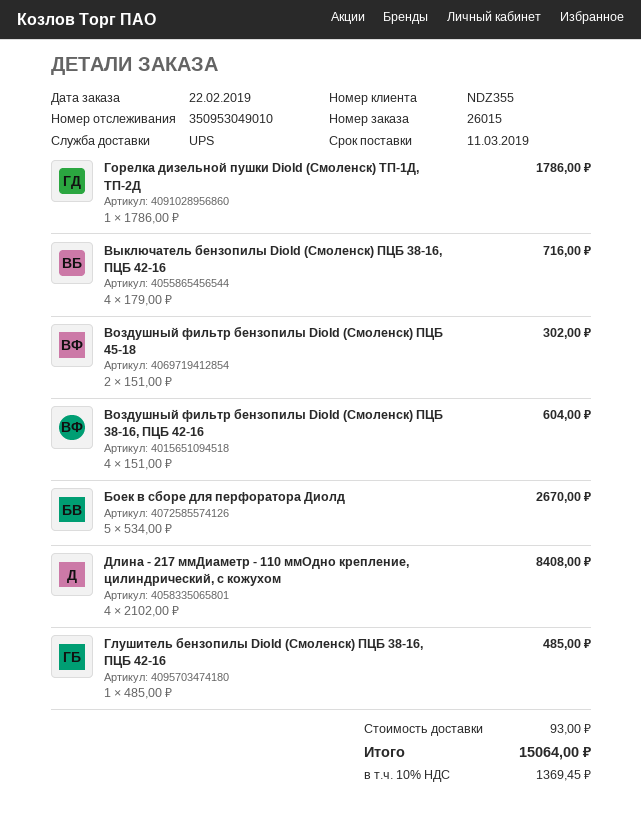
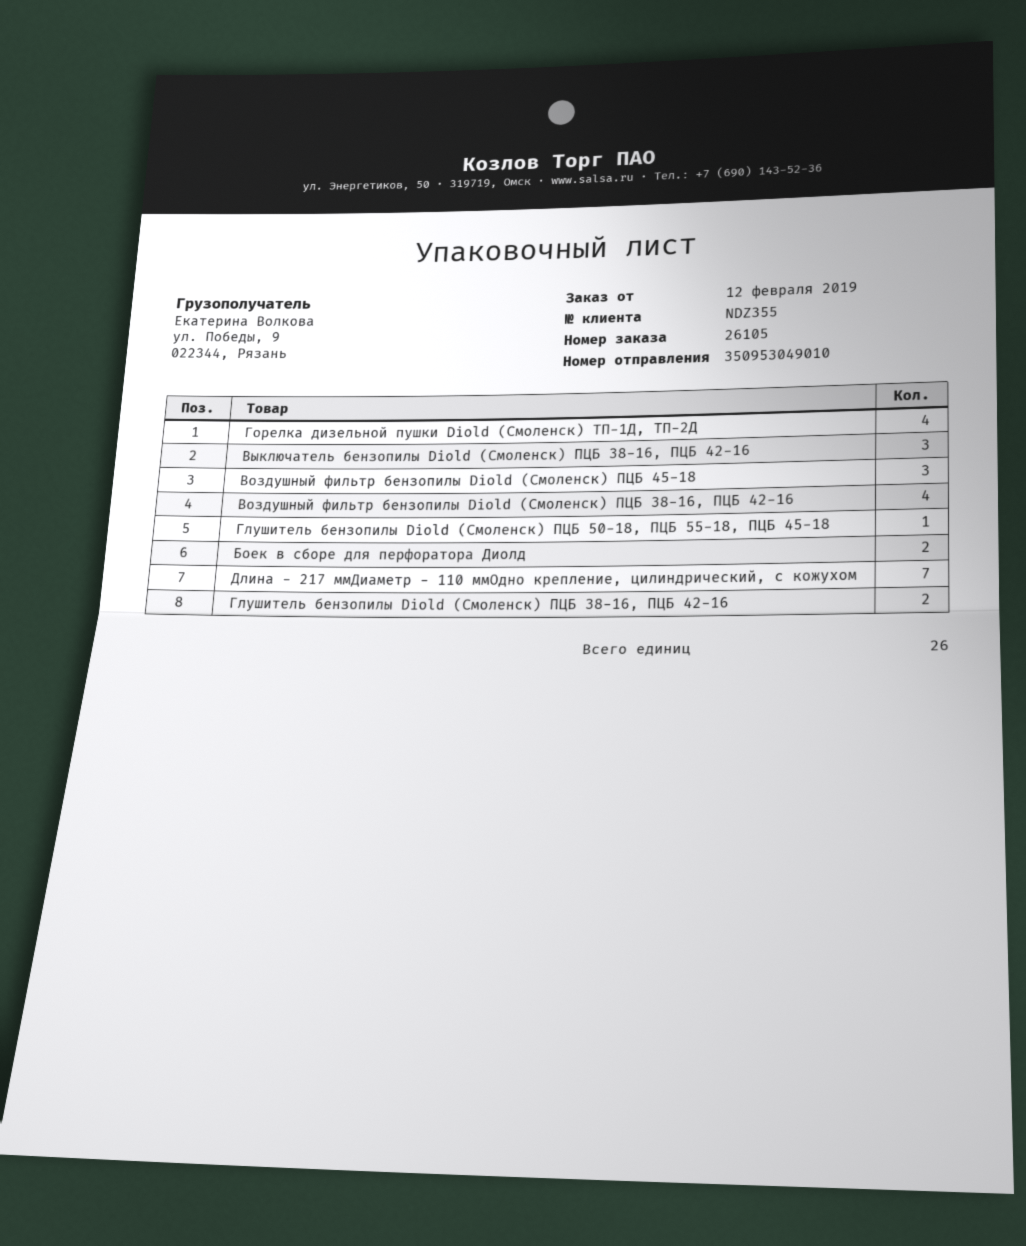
order number: 26015 -> 26105
order date: 2019-02-22 -> 2019-02-12
Горелка дизельной пушки Diold (Смоленск) ТП-1Д, ТП-2Д: 1 -> 4
Выключатель бензопилы Diold (Смоленск) ПЦБ 38-16, ПЦБ 42-16: 4 -> 3
Воздушный фильтр бензопилы Diold (Смоленск) ПЦБ 45-18: 2 -> 3
Боек в сборе для перфоратора Диолд: 5 -> 2
Длина - 217 ммДиаметр - 110 ммОдно крепление, цилиндрический, с кожухом: 4 -> 7
Глушитель бензопилы Diold (Смоленск) ПЦБ 38-16, ПЦБ 42-16: 1 -> 2
Глушитель бензопилы Diold (Смоленск) ПЦБ 50-18, ПЦБ 55-18, ПЦБ 45-18: none -> 1

